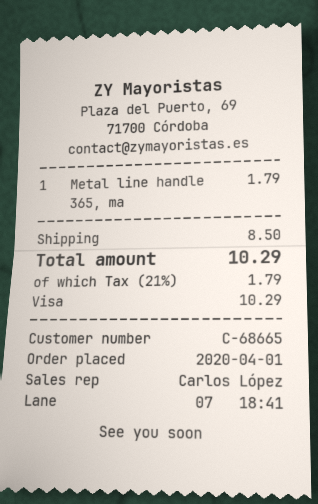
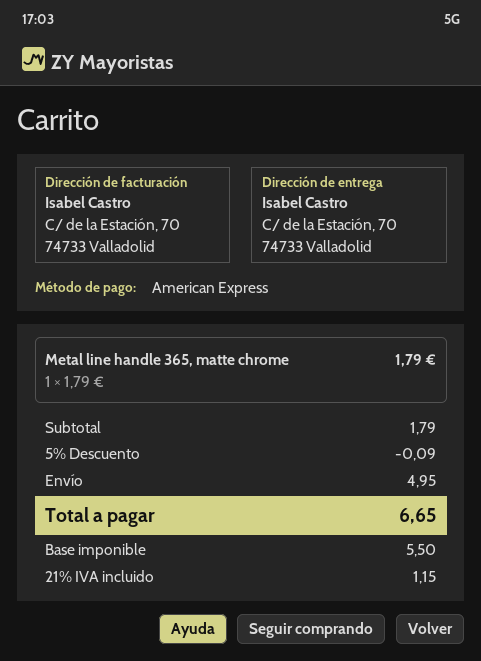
payment method: Visa -> American Express
discount: none -> 5% = 0.09
shipping: 8.50 -> 4.95
tax: 21% = 1.79 -> 21% = 1.15
total: 10.29 -> 6.65

